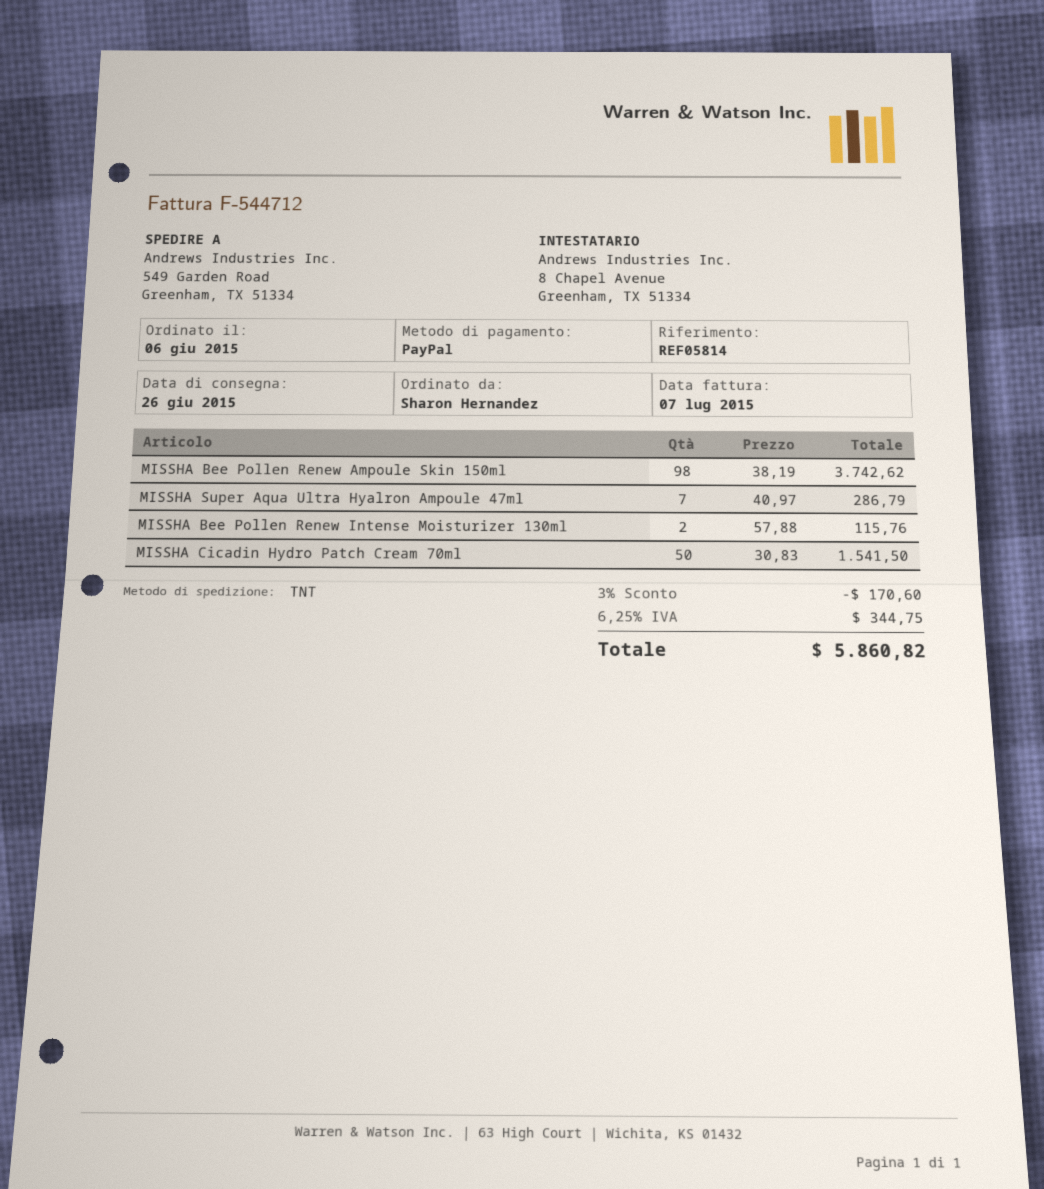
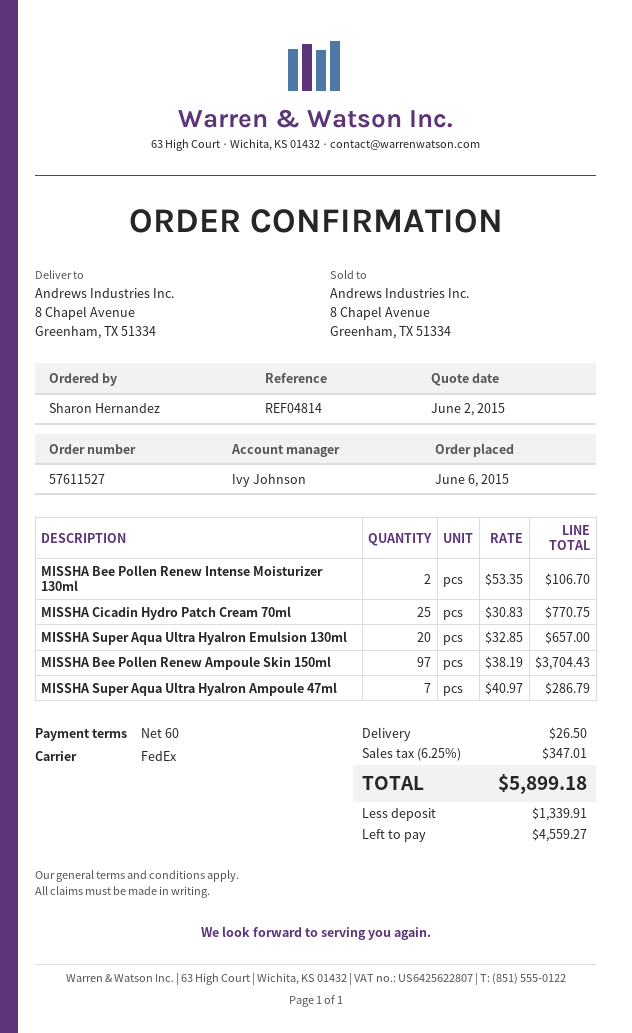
reference: REF05814 -> REF04814
shipping method: TNT -> FedEx
ship to: 549 Garden Road, Greenham, TX 51334 -> 8 Chapel Avenue, Greenham, TX 51334
MISSHA Bee Pollen Renew Ampoule Skin 150ml: 98 x 38.19 = 3742.62 -> 97 x 38.19 = 3704.43
MISSHA Bee Pollen Renew Intense Moisturizer 130ml: 2 x 57.88 = 115.76 -> 2 x 53.35 = 106.70
MISSHA Cicadin Hydro Patch Cream 70ml: 50 x 30.83 = 1541.50 -> 25 x 30.83 = 770.75
MISSHA Super Aqua Ultra Hyalron Emulsion 130ml: none -> 20 x 32.85 = 657.00
discount: 3% = 170.60 -> none
shipping: none -> 26.50
tax: 6.25% = 344.75 -> 6.25% = 347.01
total: 5860.82 -> 5899.18

